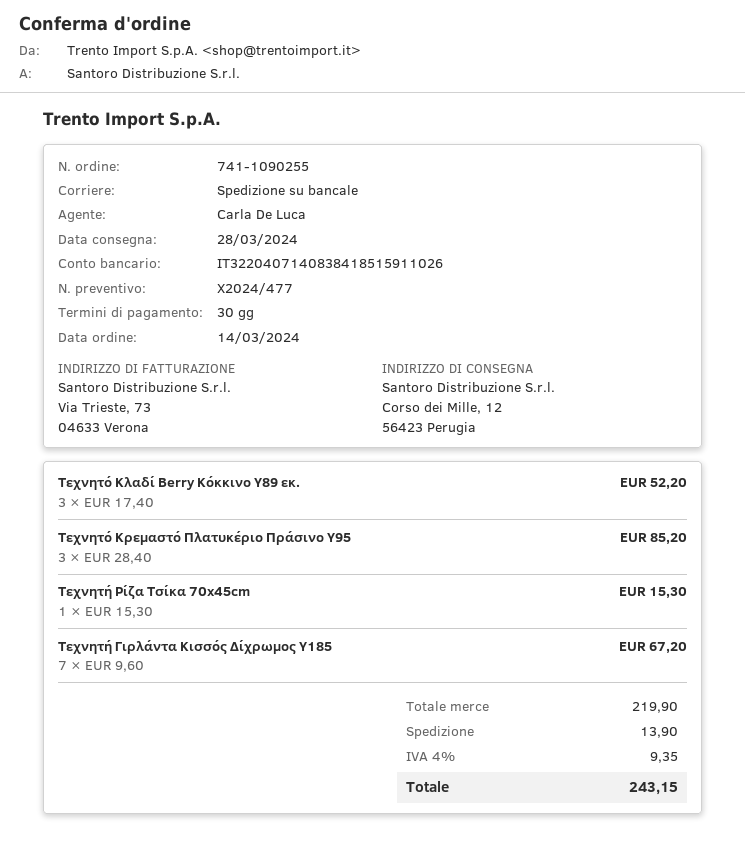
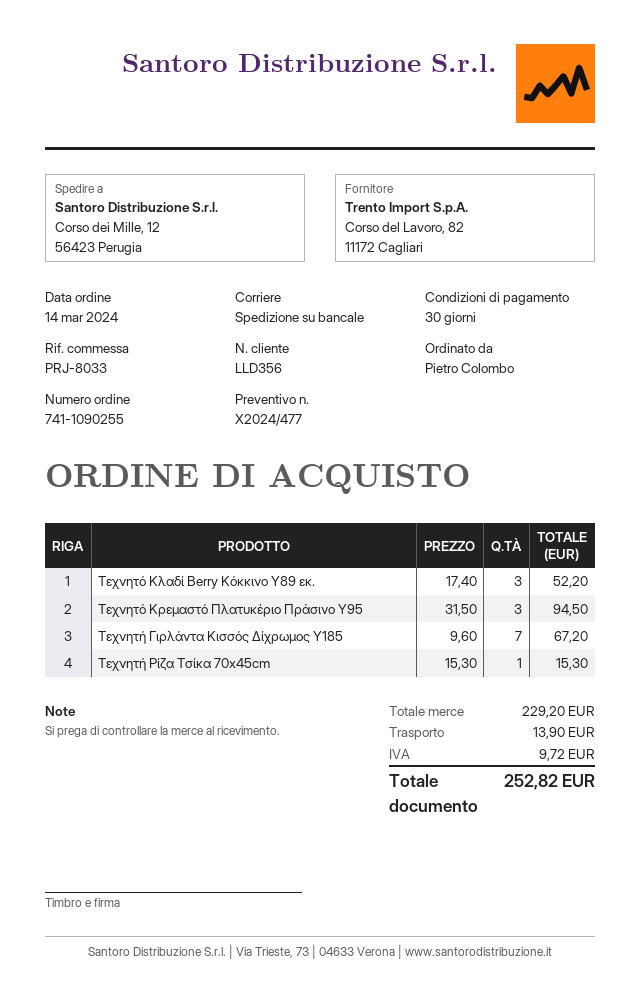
Τεχνητό Κρεμαστό Πλατυκέριο Πράσινο Υ95: 3 x 28.40 = 85.20 -> 3 x 31.50 = 94.50
subtotal: 219.90 -> 229.20
tax: 9.35 -> 9.72
total: 243.15 -> 252.82

